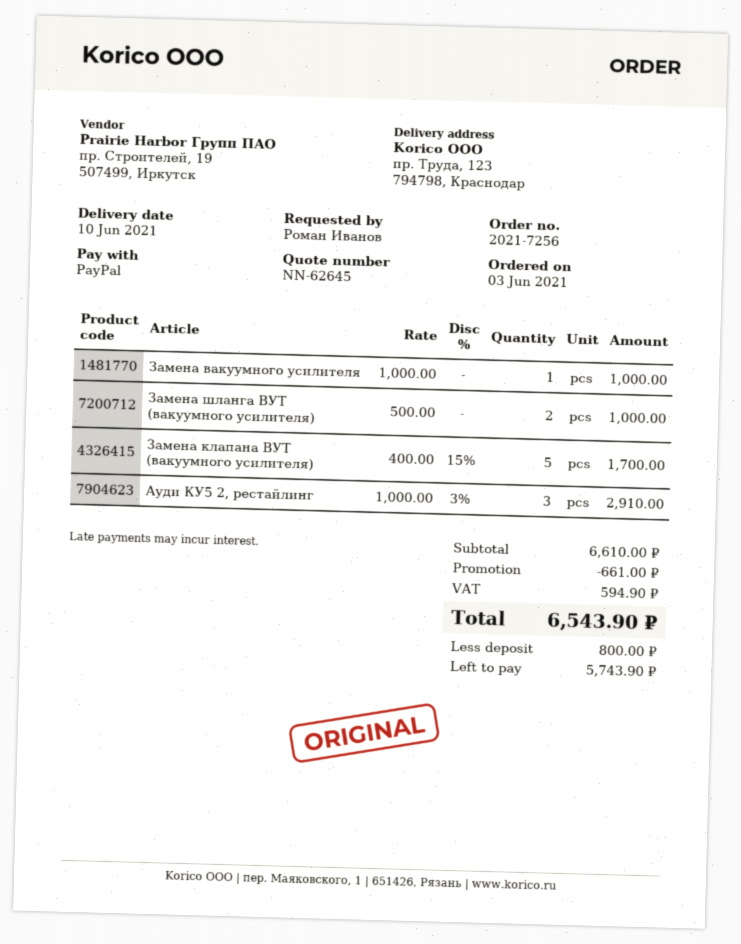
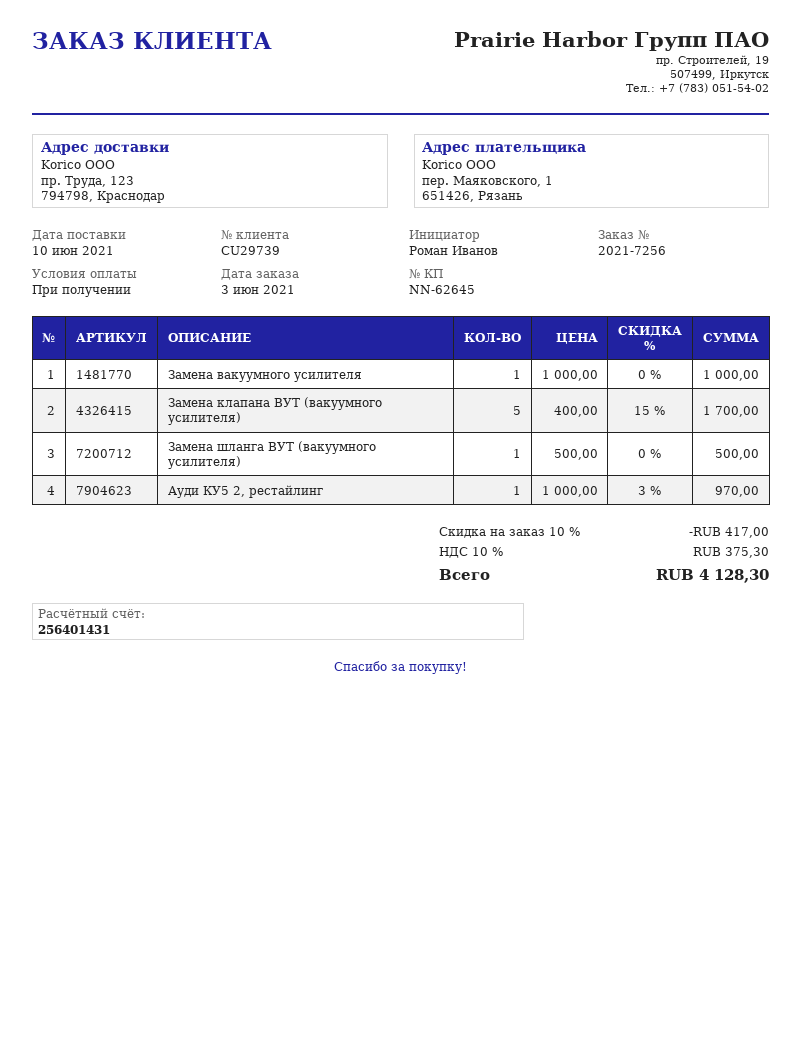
Замена шланга ВУТ (вакуумного усилителя): 2 x 500.00 = 1000.00 -> 1 x 500.00 = 500.00
Ауди КУ5 2, рестайлинг: 3 x 1000.00 - 3% = 2910.00 -> 1 x 1000.00 - 3% = 970.00
discount: 661.00 -> 417.00
tax: 594.90 -> 375.30
total: 6543.90 -> 4128.30

